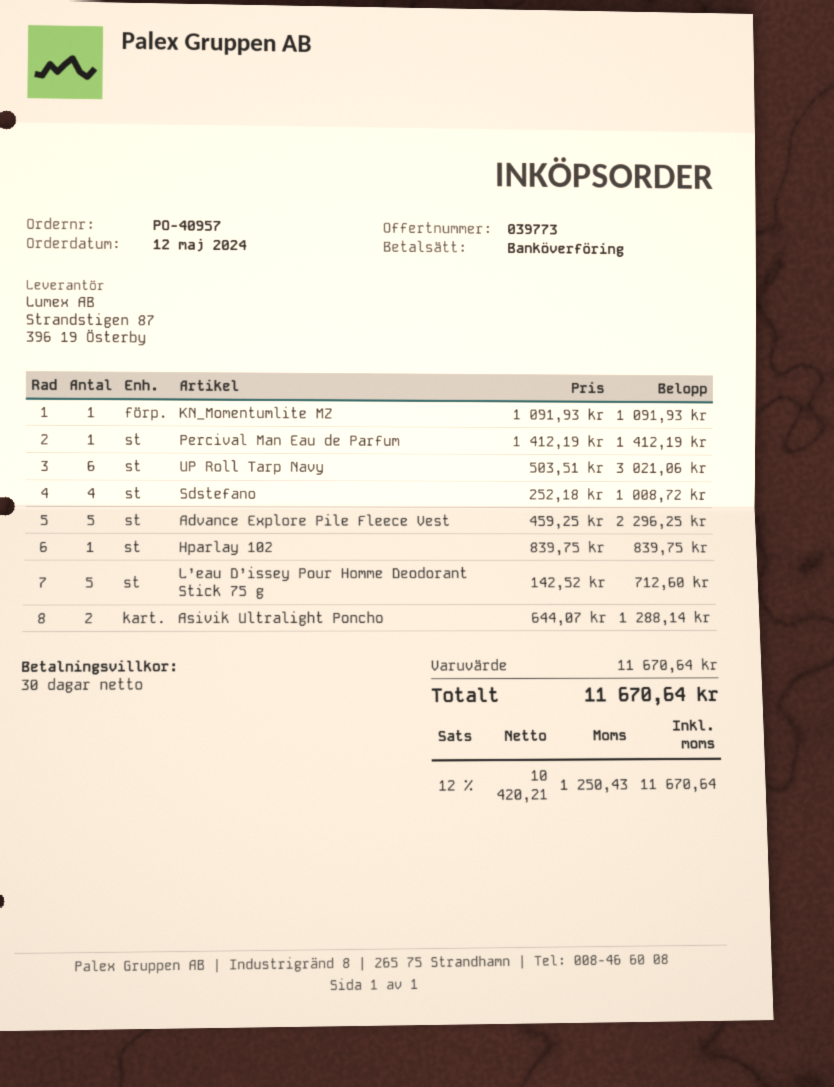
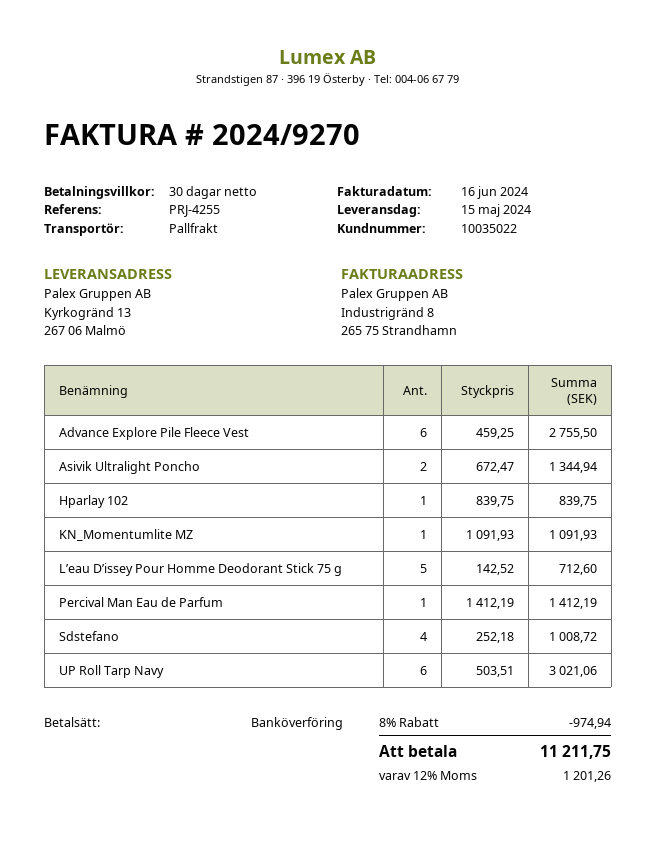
Advance Explore Pile Fleece Vest: 5 x 459.25 = 2296.25 -> 6 x 459.25 = 2755.50
Asivik Ultralight Poncho: 2 x 644.07 = 1288.14 -> 2 x 672.47 = 1344.94
discount: none -> 8% = 974.94
tax: 12% = 1250.43 -> 12% = 1201.26
total: 11670.64 -> 11211.75

